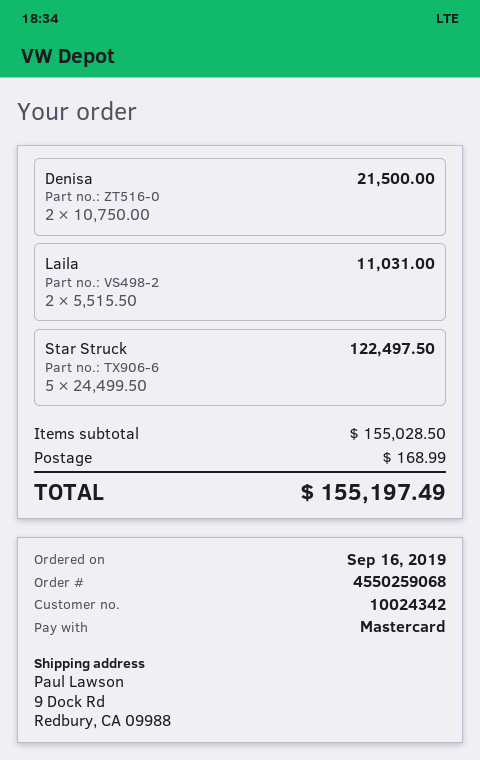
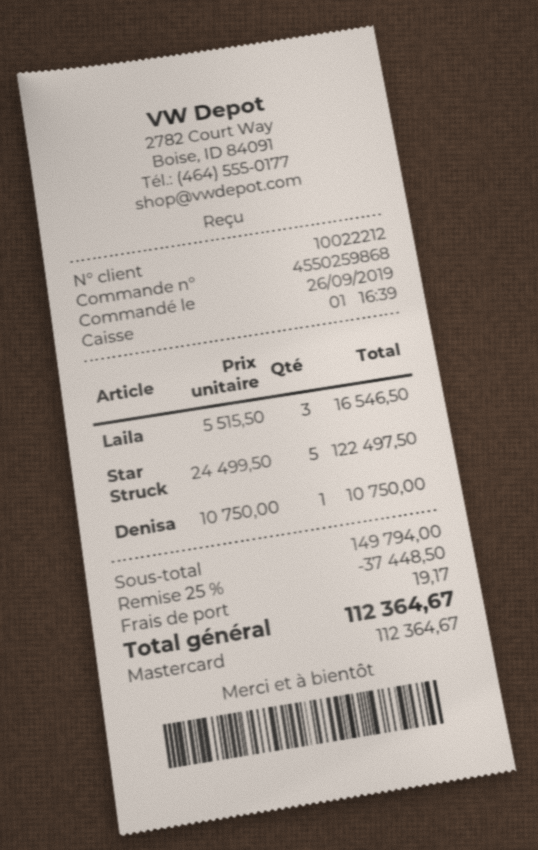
order number: 4550259068 -> 4550259868
order date: 2019-09-16 -> 2019-09-26
customer number: 10024342 -> 10022212
Denisa: 2 x 10750.00 = 21500.00 -> 1 x 10750.00 = 10750.00
Laila: 2 x 5515.50 = 11031.00 -> 3 x 5515.50 = 16546.50
subtotal: 155028.50 -> 149794.00
discount: none -> 25% = 37448.50
shipping: 168.99 -> 19.17
total: 155197.49 -> 112364.67

